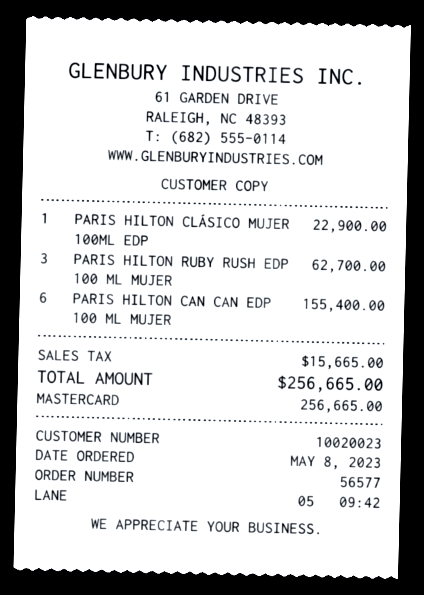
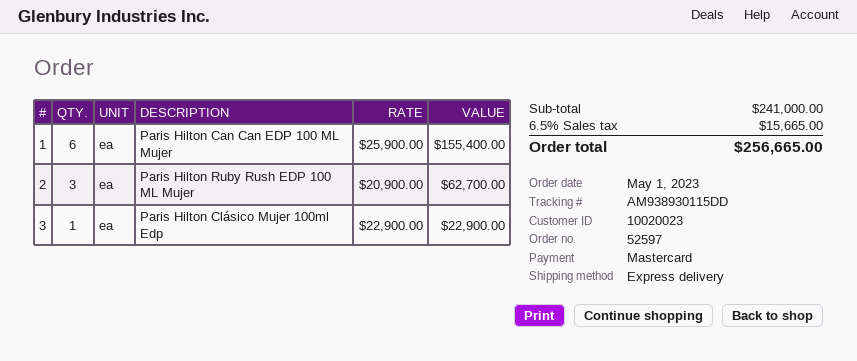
order number: 56577 -> 52597
order date: 2023-05-08 -> 2023-05-01

